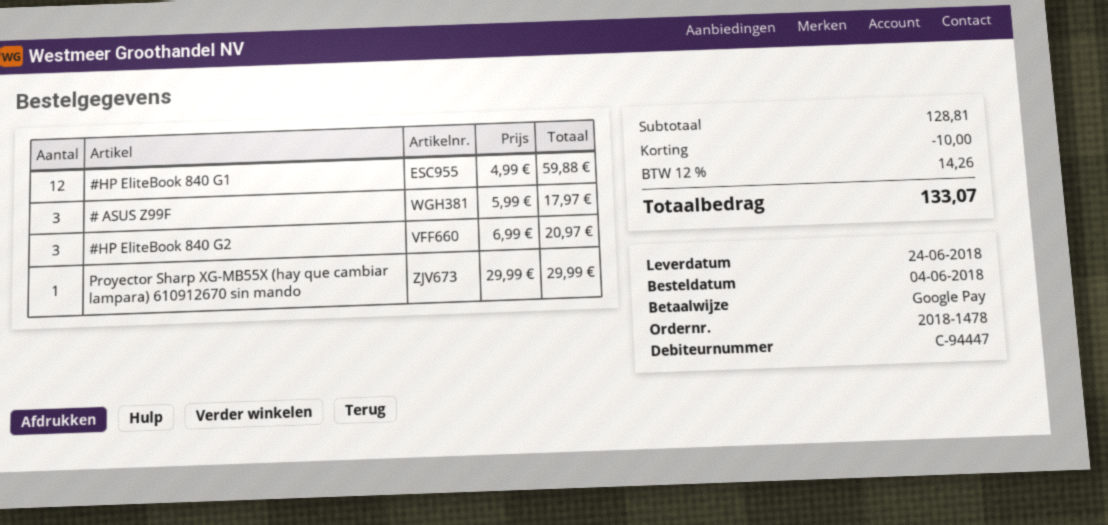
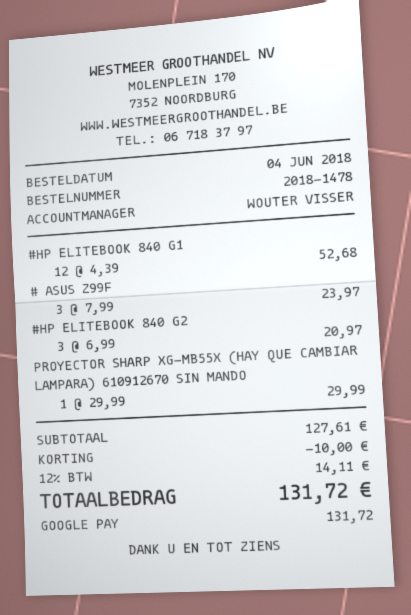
#HP EliteBook 840 G1: 12 x 4.99 = 59.88 -> 12 x 4.39 = 52.68
# ASUS Z99F: 3 x 5.99 = 17.97 -> 3 x 7.99 = 23.97
subtotal: 128.81 -> 127.61
tax: 12% = 14.26 -> 12% = 14.11
total: 133.07 -> 131.72

